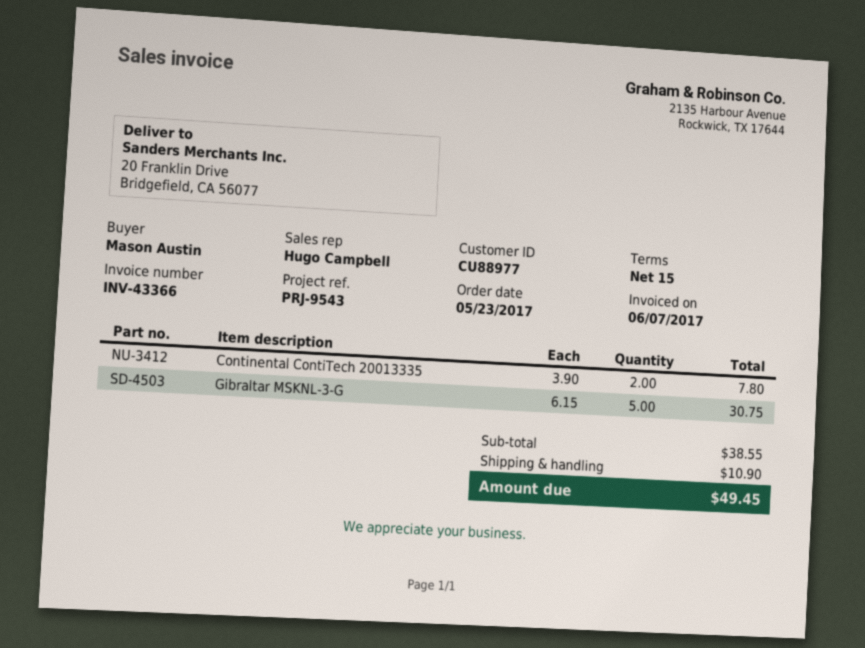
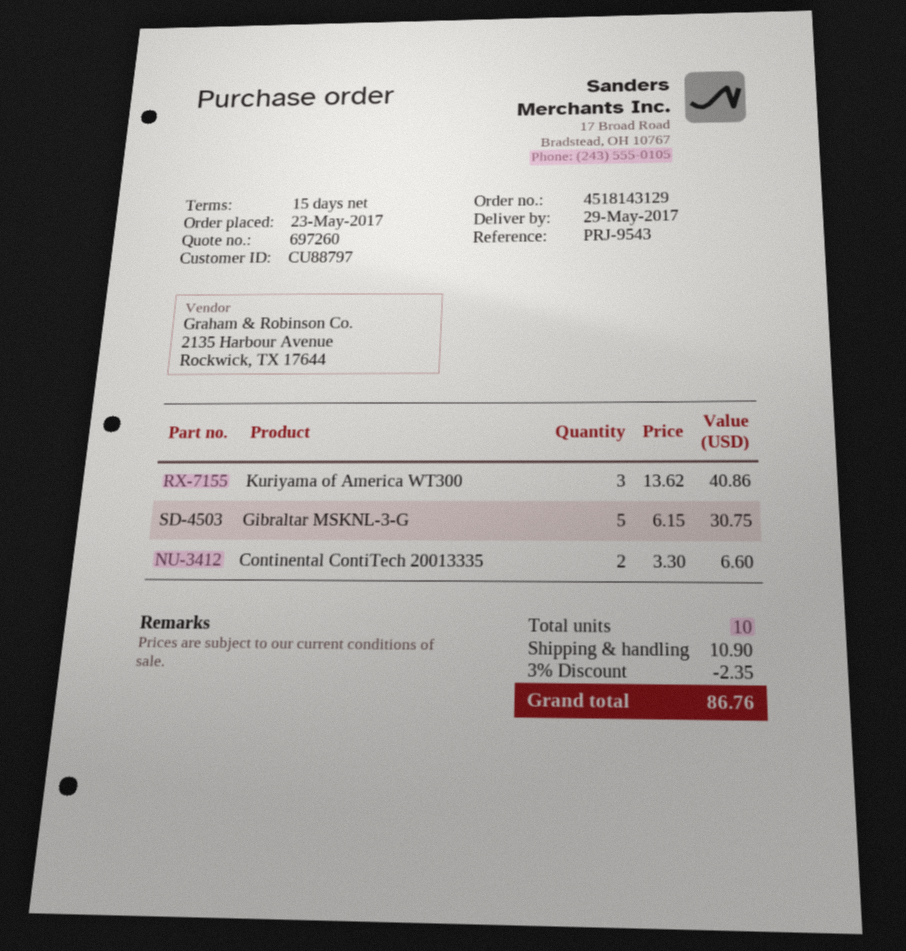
customer number: CU88977 -> CU88797
Continental ContiTech 20013335: 2 x 3.90 = 7.80 -> 2 x 3.30 = 6.60
Kuriyama of America WT300: none -> 3 x 13.62 = 40.86
discount: none -> 3% = 2.35
total: 49.45 -> 86.76

